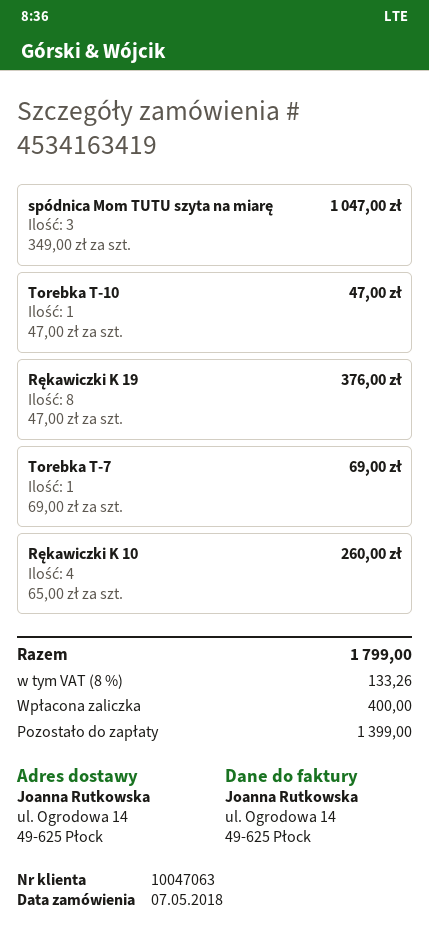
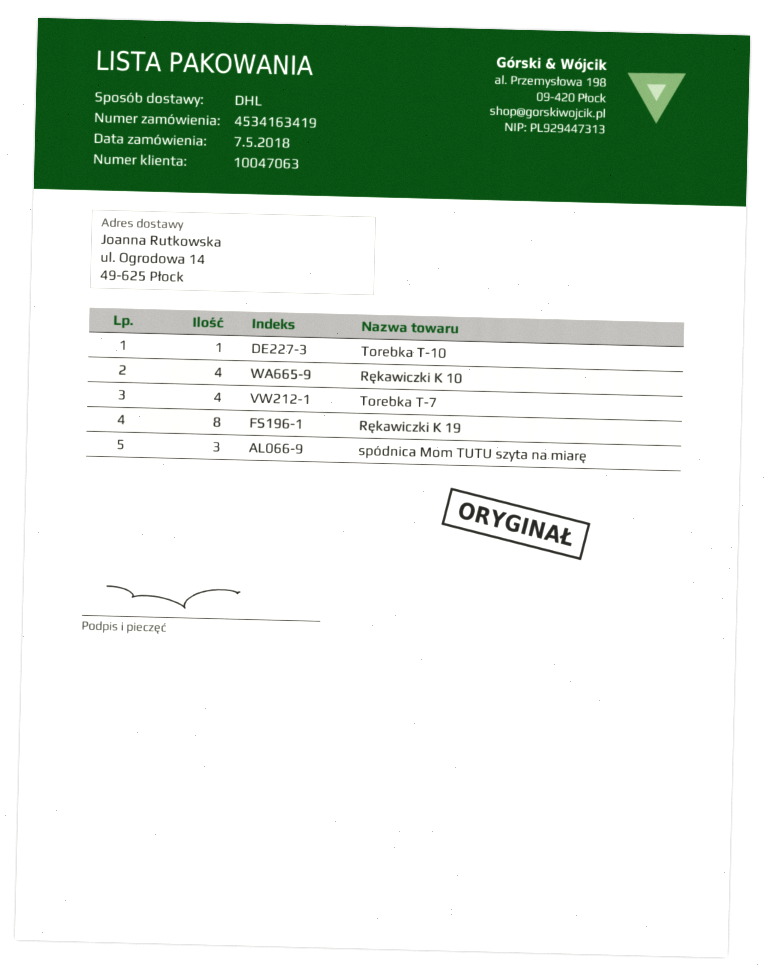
Torebka T-7: 1 -> 4

